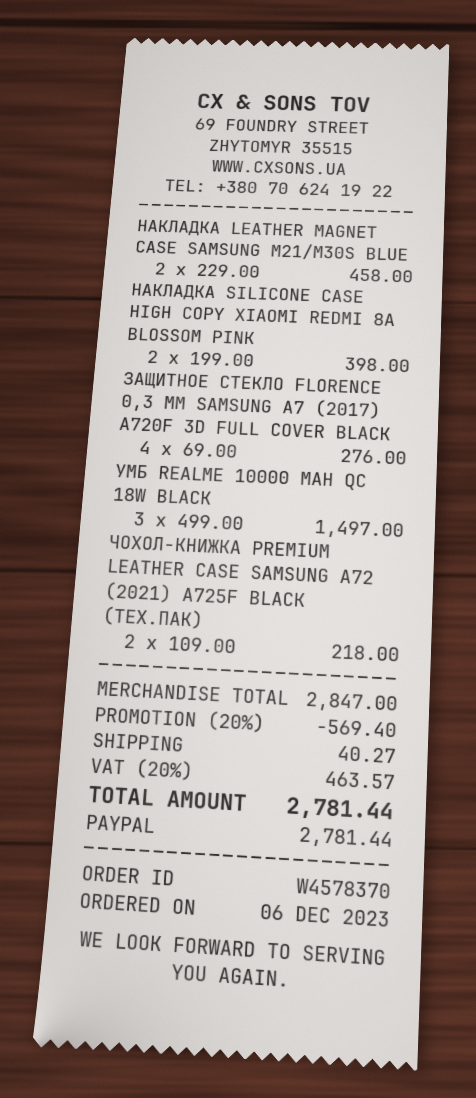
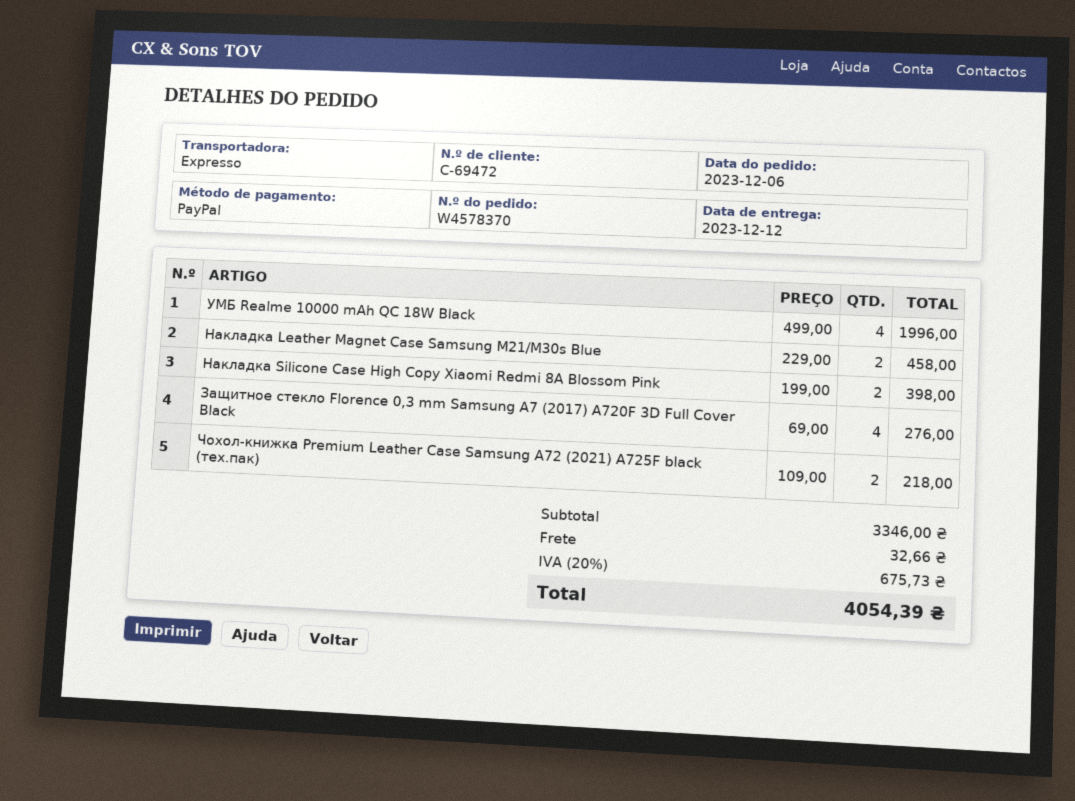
УМБ REALME 10000 MAH QC 18W BLACK: 3 x 499.00 = 1497.00 -> 4 x 499.00 = 1996.00
subtotal: 2847.00 -> 3346.00
discount: 20% = 569.40 -> none
shipping: 40.27 -> 32.66
tax: 20% = 463.57 -> 20% = 675.73
total: 2781.44 -> 4054.39

